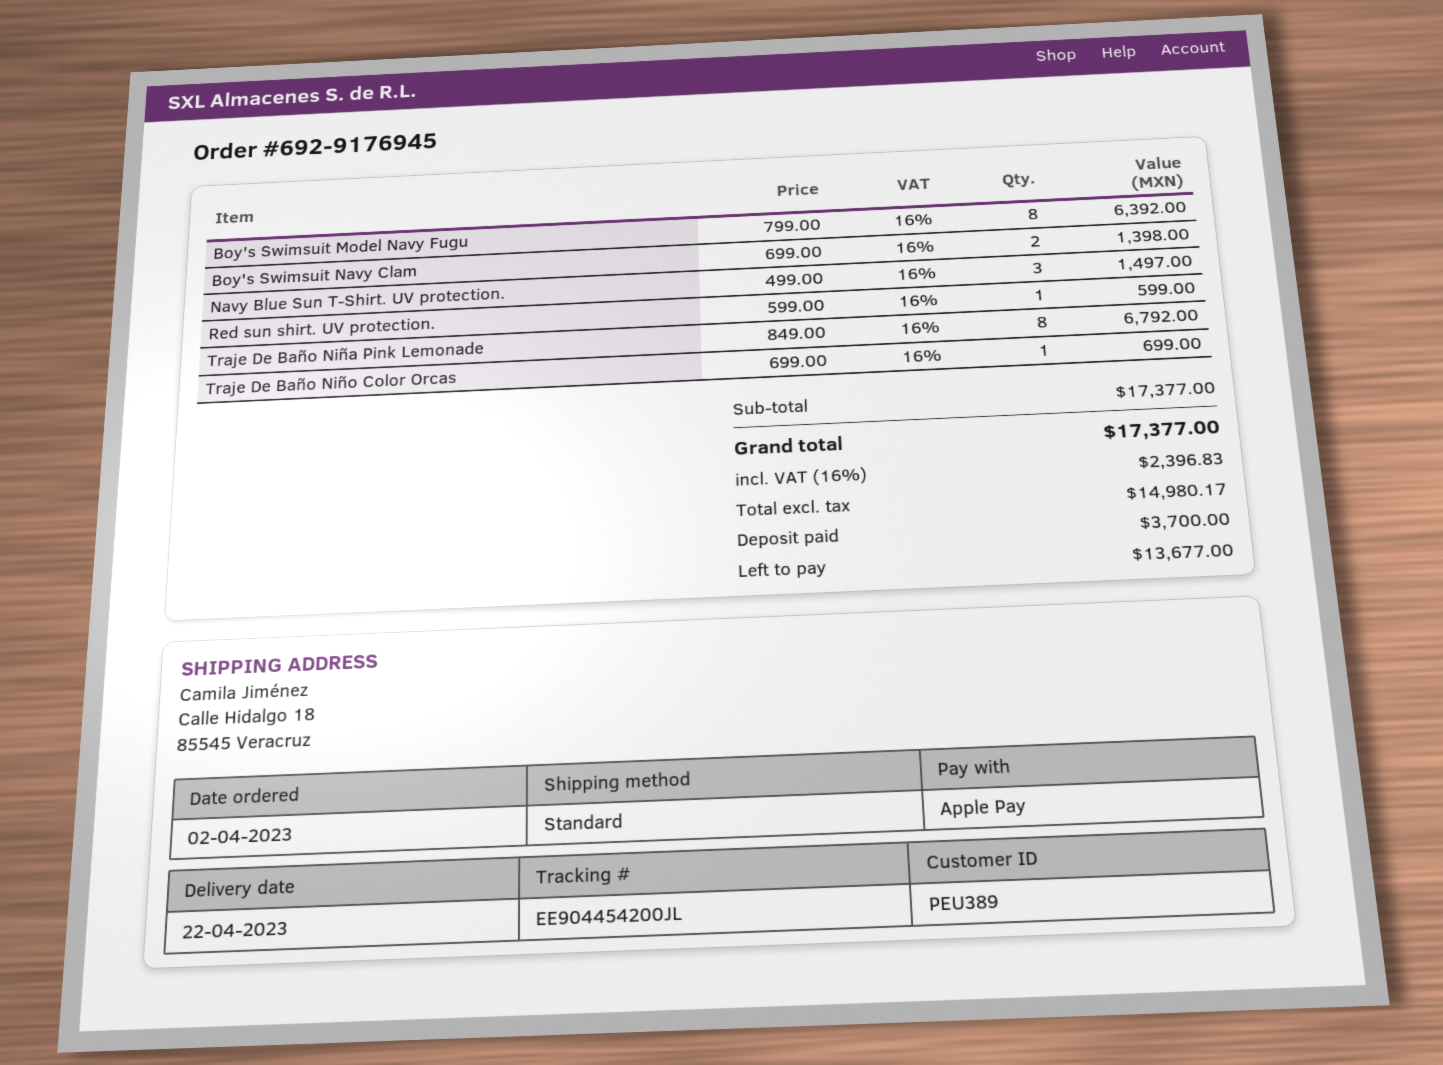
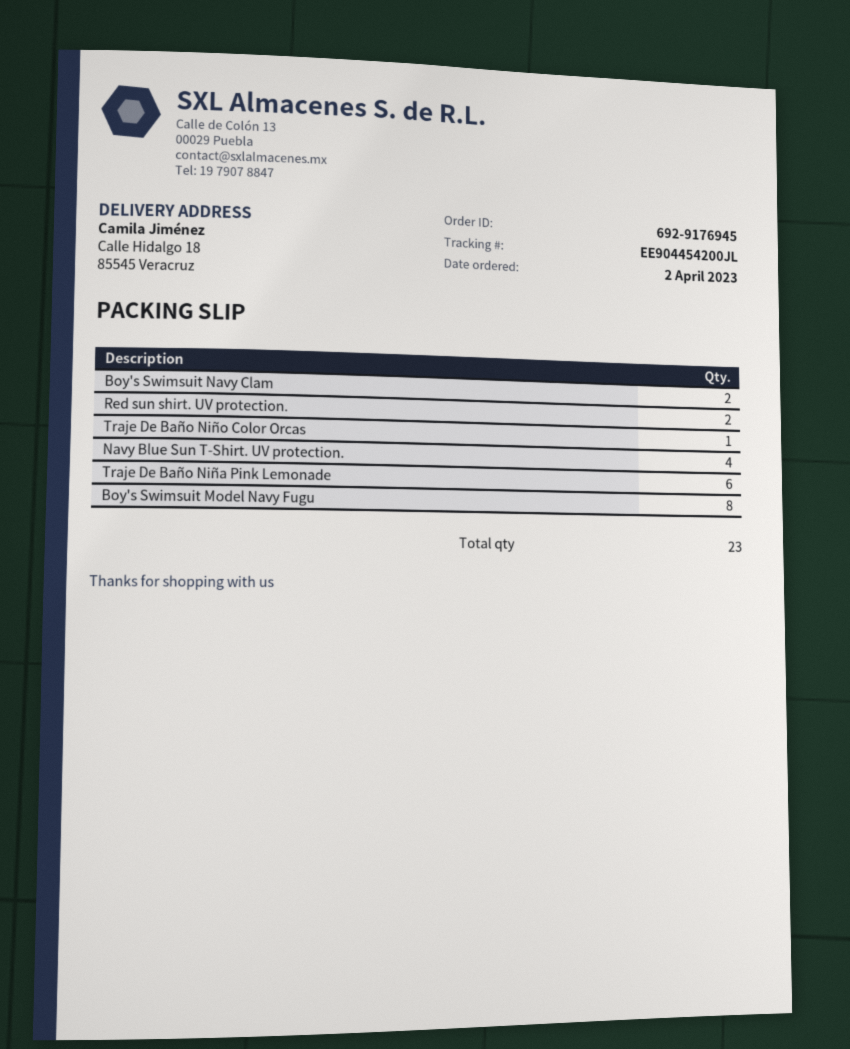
Navy Blue Sun T-Shirt. UV protection.: 3 -> 4
Red sun shirt. UV protection.: 1 -> 2
Traje De Baño Niña Pink Lemonade: 8 -> 6

